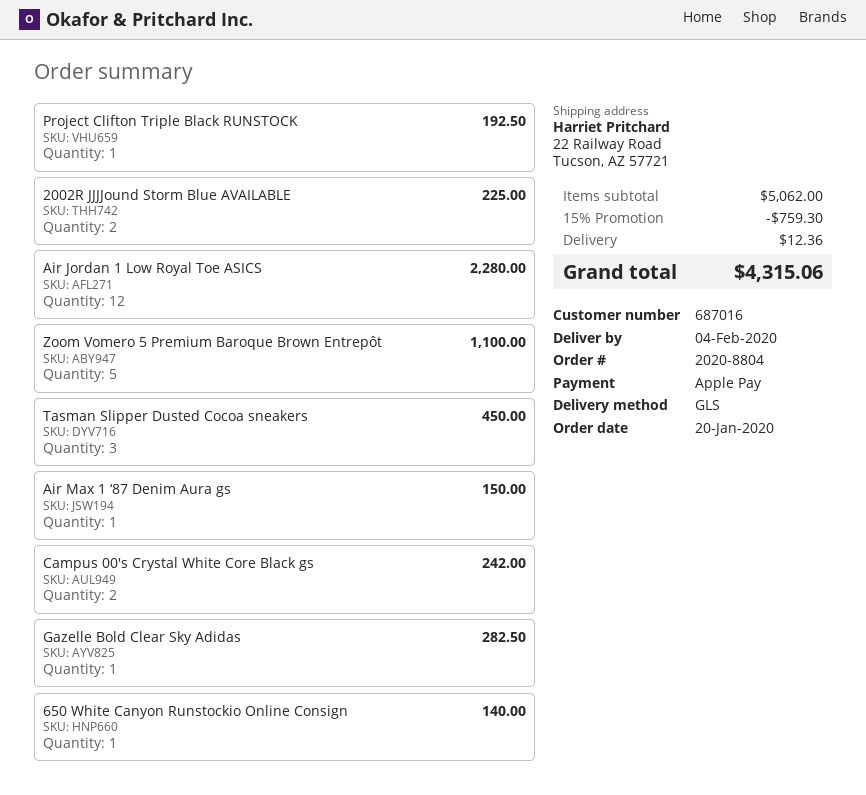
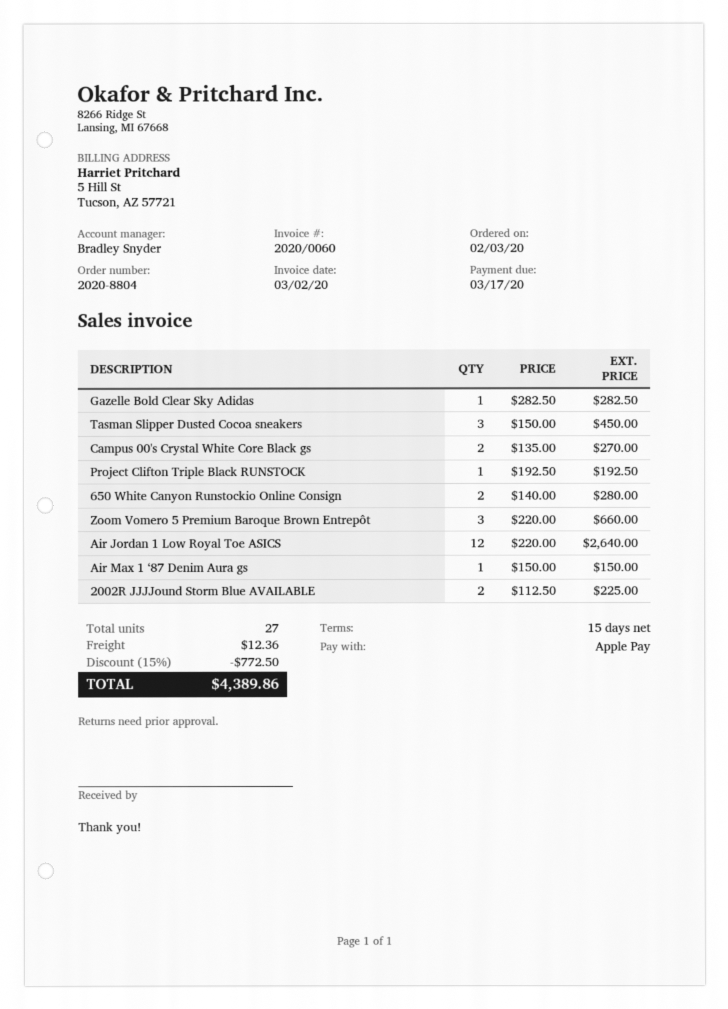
order date: 2020-01-20 -> 2020-02-03
Air Jordan 1 Low Royal Toe ASICS: 12 for 2280.00 -> 12 for 2640.00
Zoom Vomero 5 Premium Baroque Brown Entrepôt: 5 for 1100.00 -> 3 for 660.00
Campus 00's Crystal White Core Black gs: 2 for 242.00 -> 2 for 270.00
650 White Canyon Runstockio Online Consign: 1 for 140.00 -> 2 for 280.00
discount: 15% = 759.30 -> 15% = 772.50
total: 4315.06 -> 4389.86

